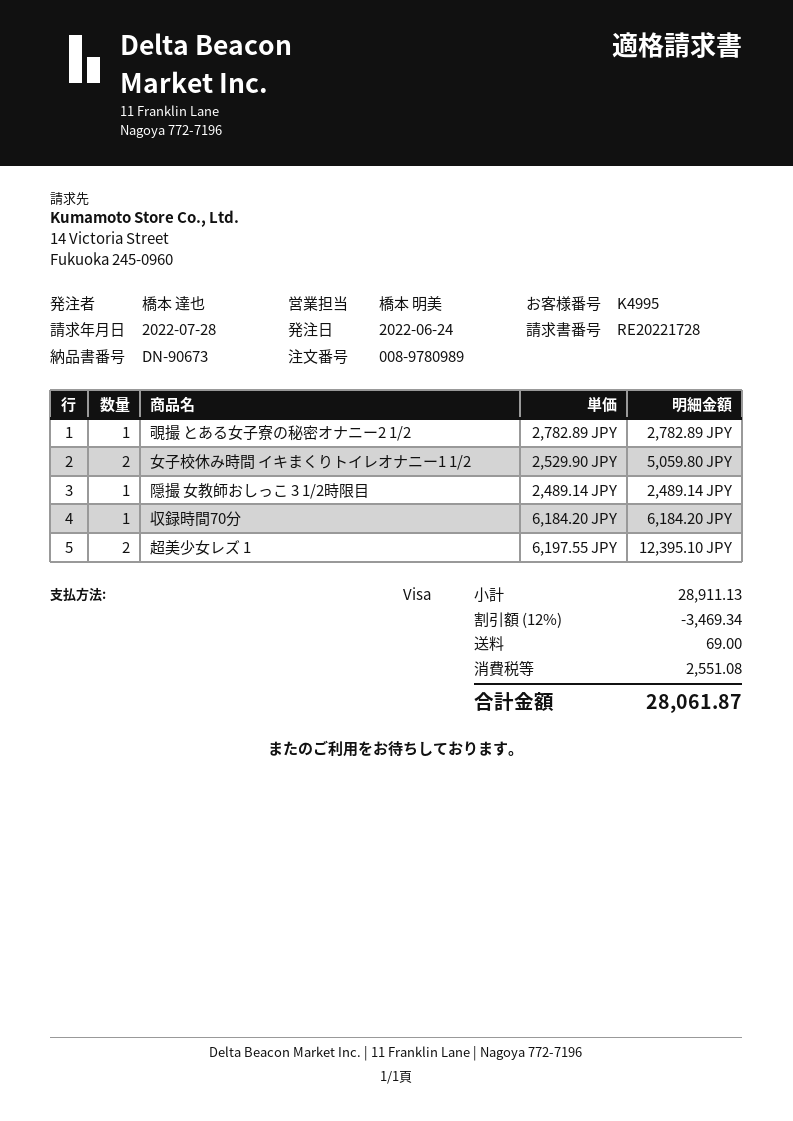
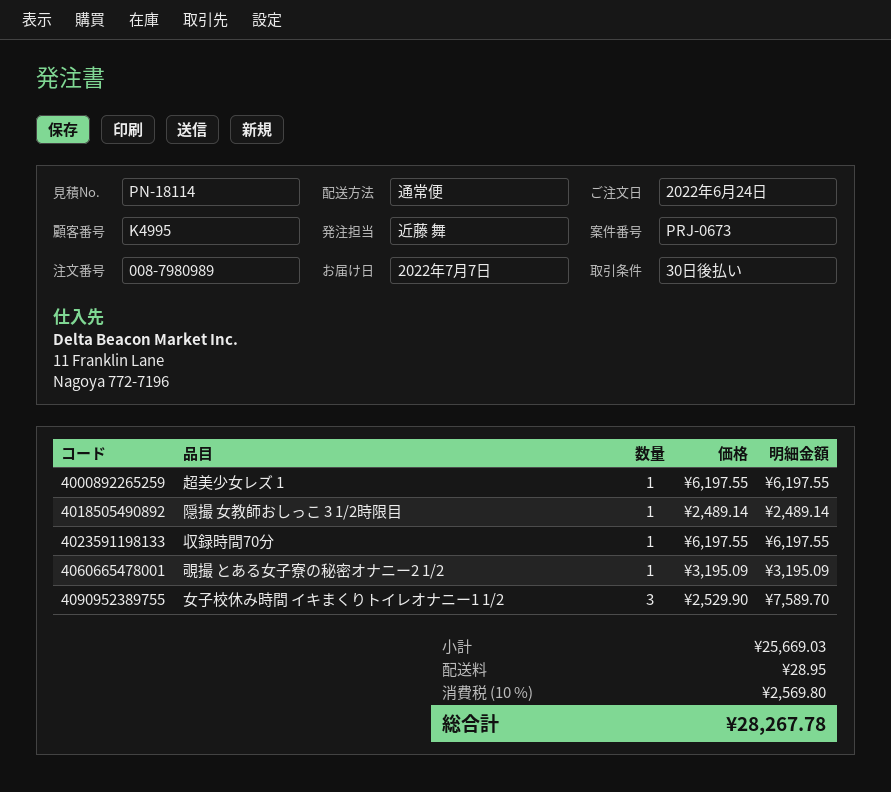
order number: 008-9780989 -> 008-7980989
ordered by: 橋本 達也 -> 近藤 舞
覗撮 とある女子寮の秘密オナニー2 1/2: 1 x 2782.89 = 2782.89 -> 1 x 3195.09 = 3195.09
女子校休み時間 イキまくりトイレオナニー1 1/2: 2 x 2529.90 = 5059.80 -> 3 x 2529.90 = 7589.70
収録時間70分: 1 x 6184.20 = 6184.20 -> 1 x 6197.55 = 6197.55
超美少女レズ 1: 2 x 6197.55 = 12395.10 -> 1 x 6197.55 = 6197.55
subtotal: 28911.13 -> 25669.03
discount: 12% = 3469.34 -> none
shipping: 69.00 -> 28.95
tax: 2551.08 -> 2569.80
total: 28061.87 -> 28267.78

